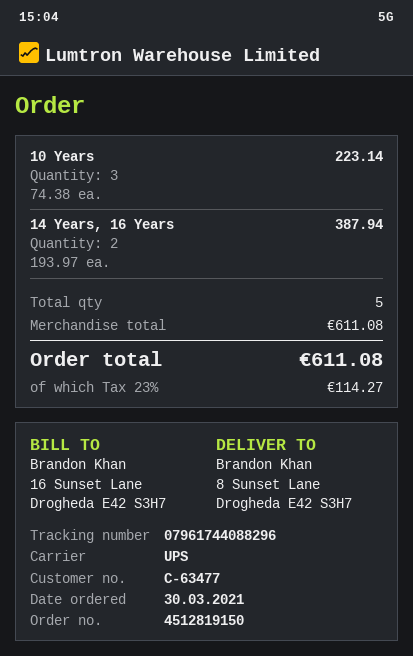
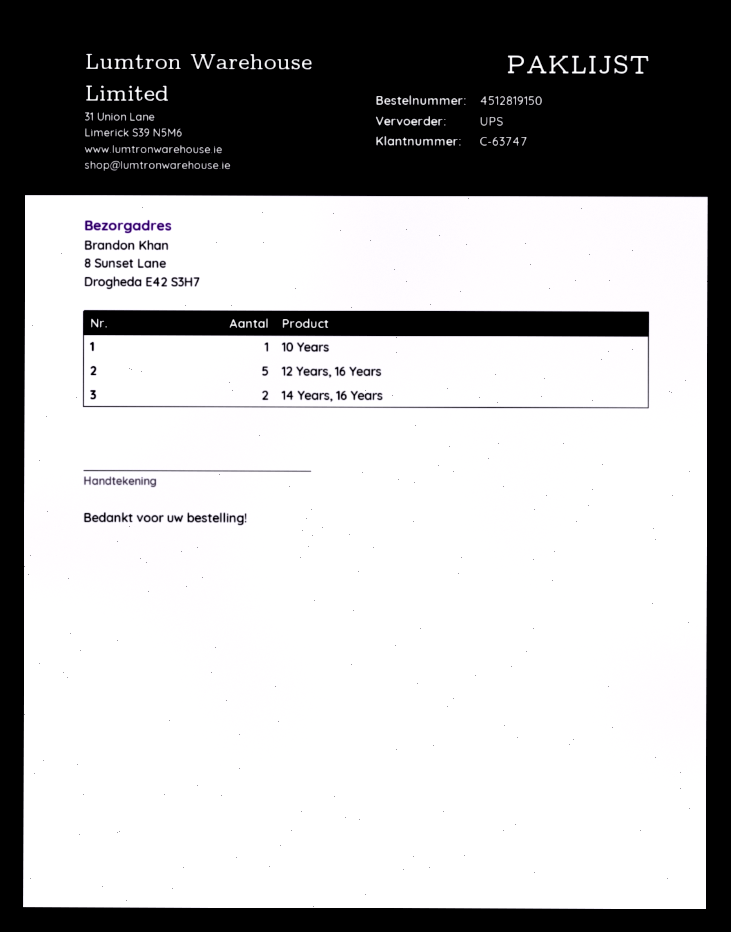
customer number: C-63477 -> C-63747
10 Years: 3 -> 1
12 Years, 16 Years: none -> 5

